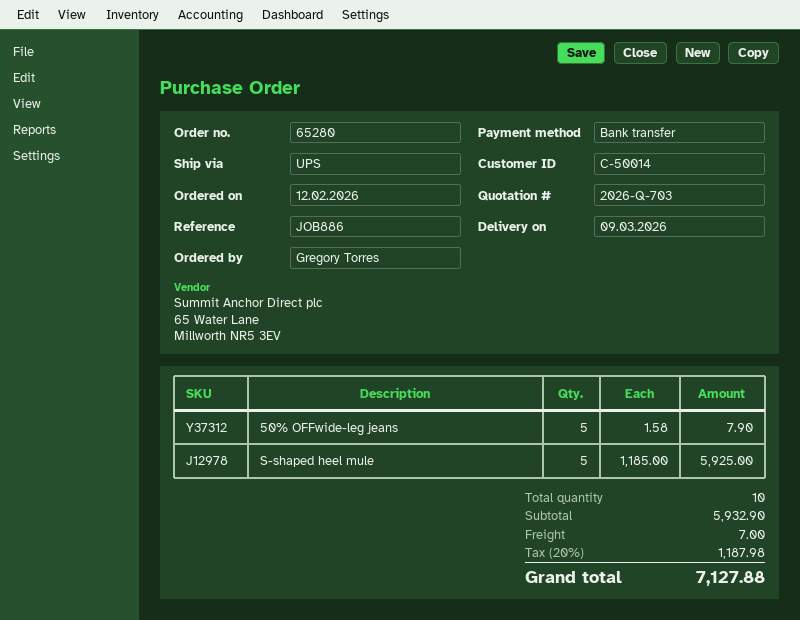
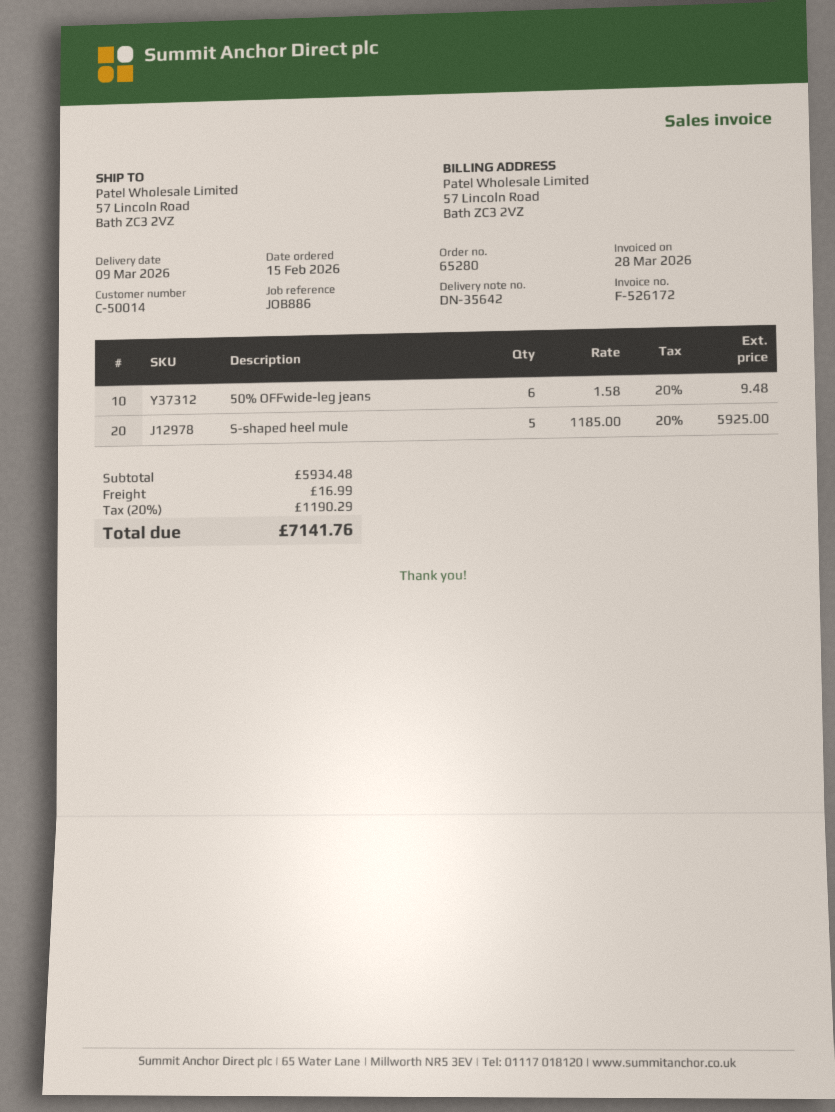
order date: 2026-02-12 -> 2026-02-15
50% OFFwide-leg jeans: 5 x 1.58 = 7.90 -> 6 x 1.58 = 9.48
subtotal: 5932.90 -> 5934.48
shipping: 7.00 -> 16.99
tax: 20% = 1187.98 -> 20% = 1190.29
total: 7127.88 -> 7141.76

